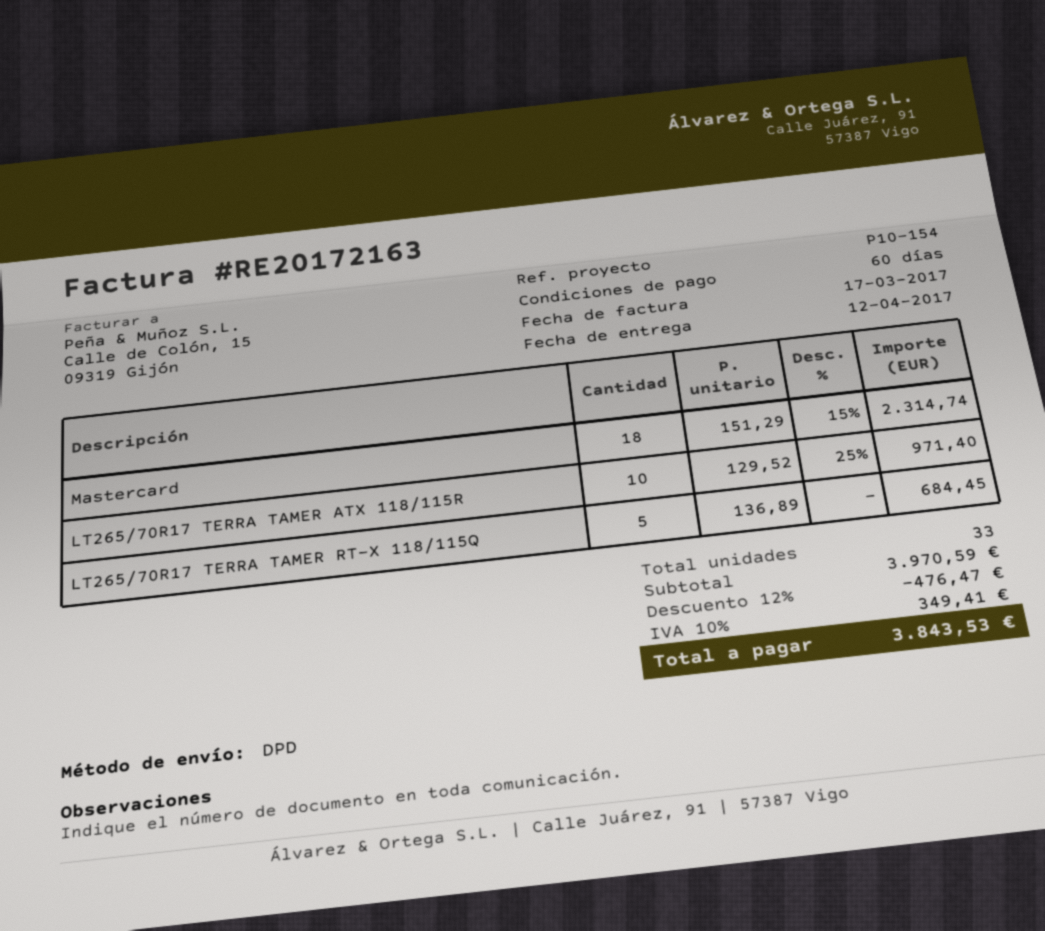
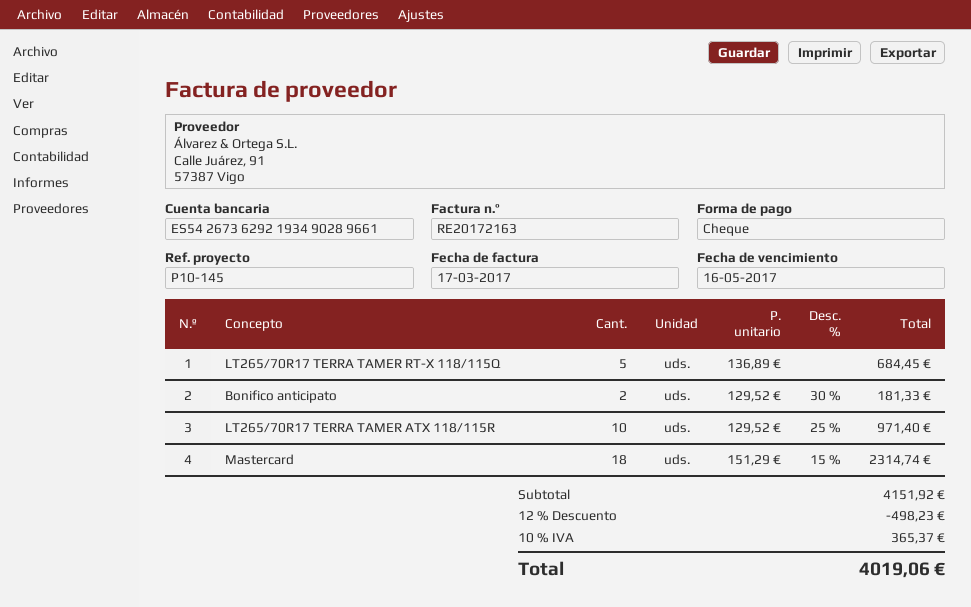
reference: P10-154 -> P10-145
Bonifico anticipato: none -> 2 x 129.52 - 30% = 181.33
subtotal: 3970.59 -> 4151.92
discount: 12% = 476.47 -> 12% = 498.23
tax: 10% = 349.41 -> 10% = 365.37
total: 3843.53 -> 4019.06

